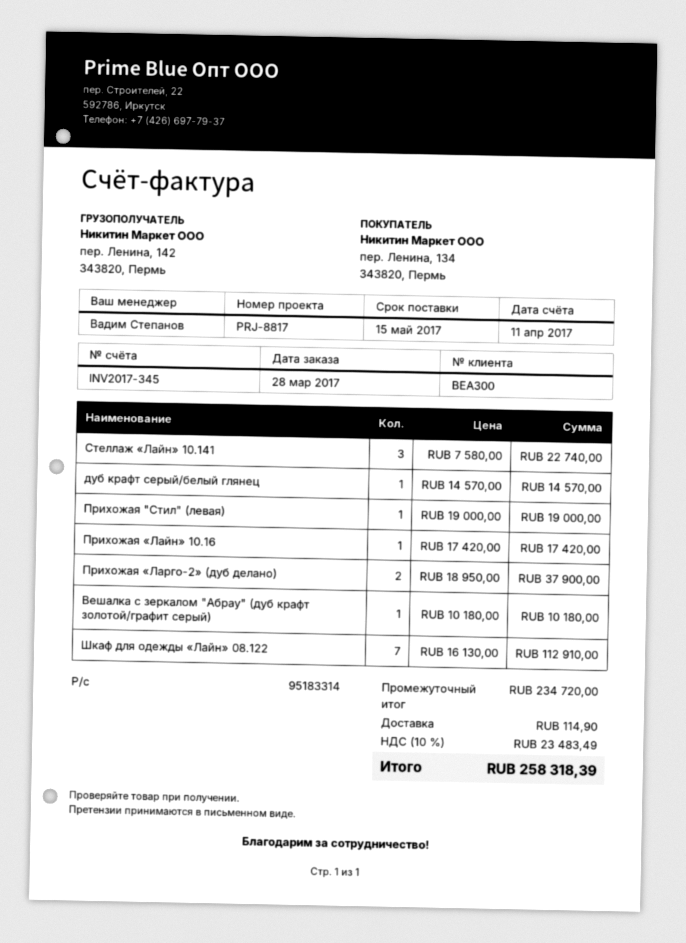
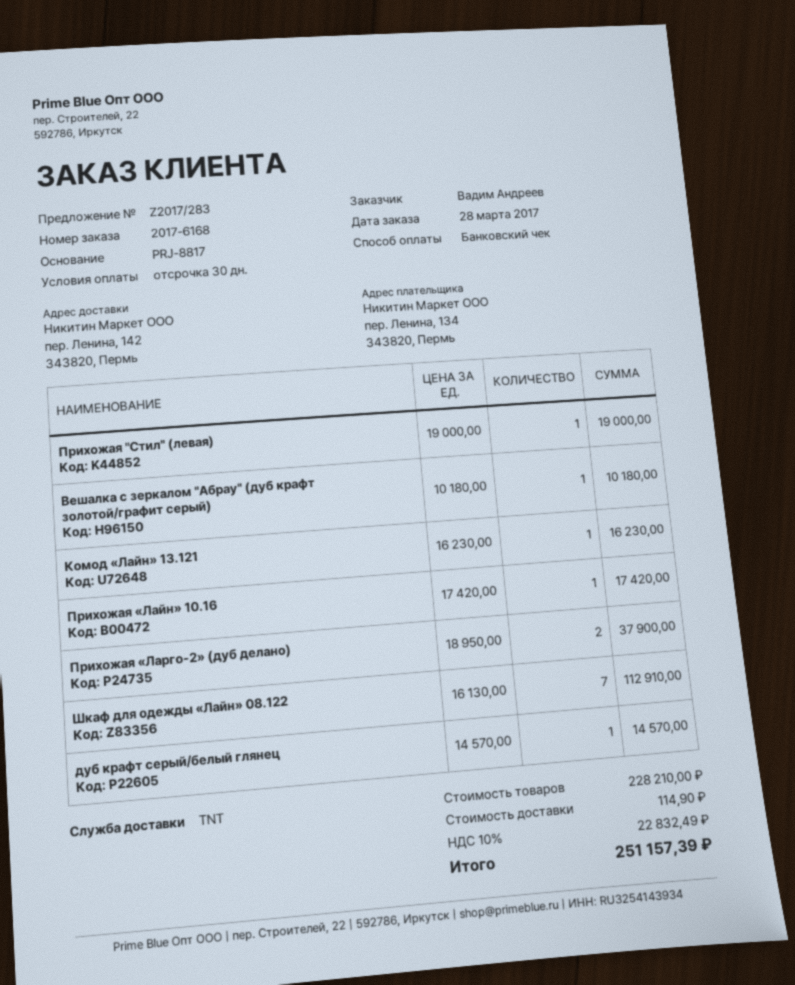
Стеллаж «Лайн» 10.141: 3 x 7580.00 = 22740.00 -> none
Комод «Лайн» 13.121: none -> 1 x 16230.00 = 16230.00
subtotal: 234720.00 -> 228210.00
tax: 10% = 23483.49 -> 10% = 22832.49
total: 258318.39 -> 251157.39

